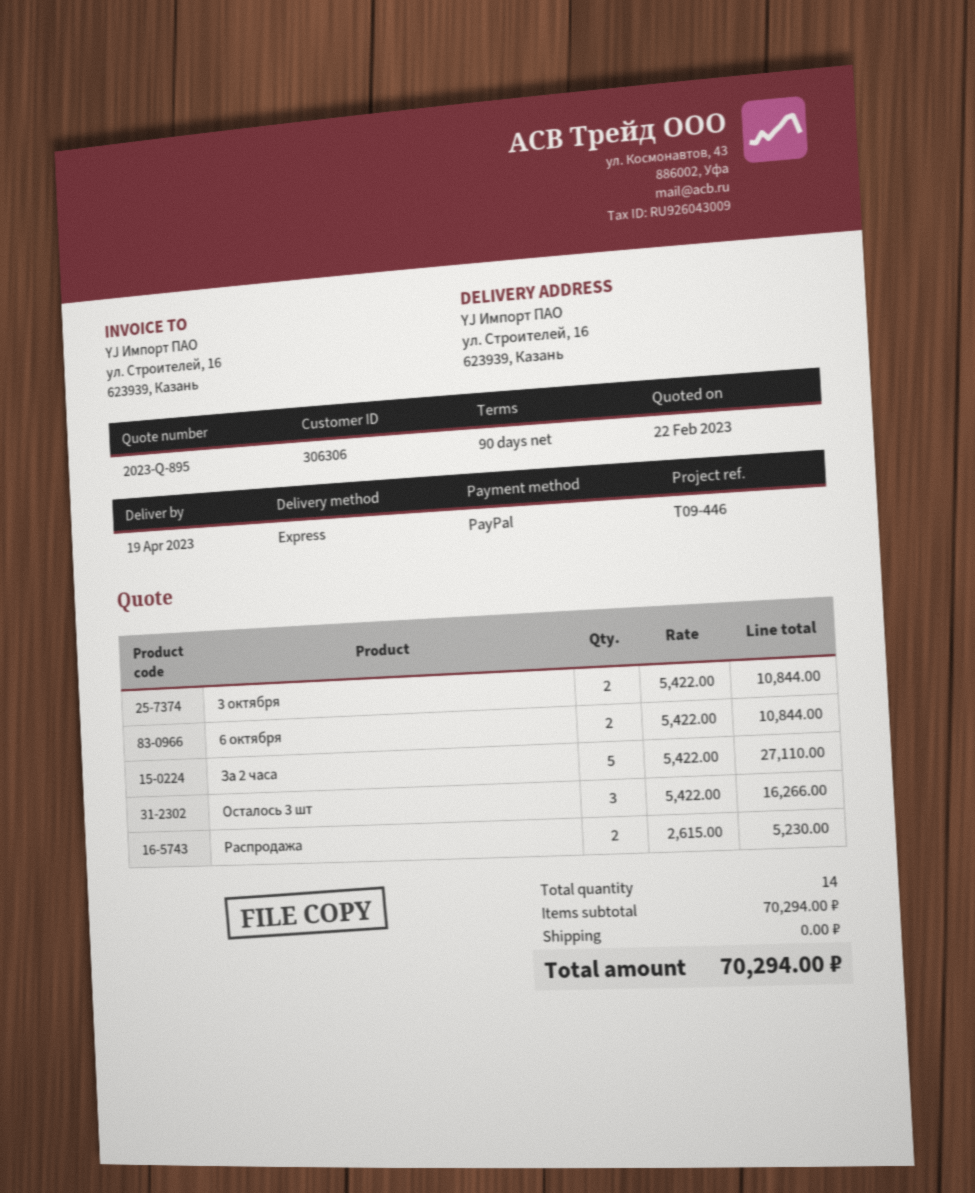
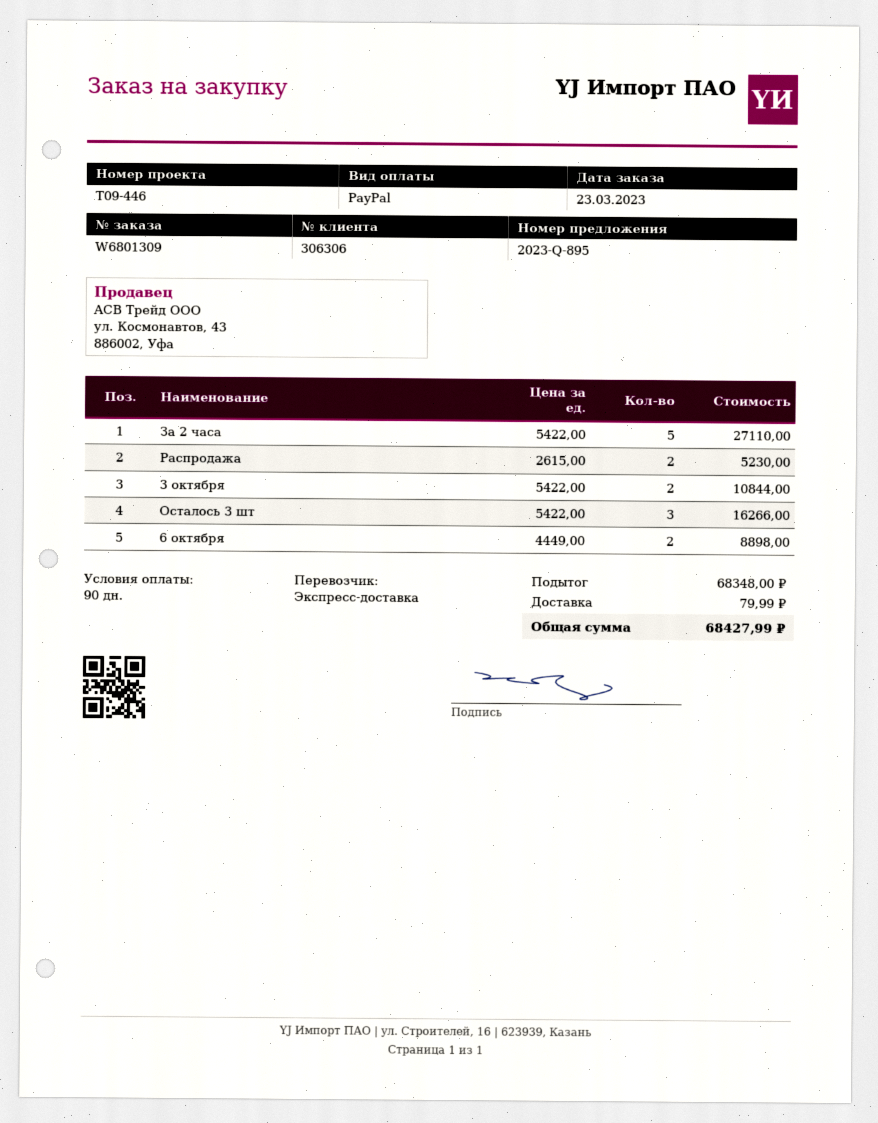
6 октября: 2 x 5422.00 = 10844.00 -> 2 x 4449.00 = 8898.00
subtotal: 70294.00 -> 68348.00
shipping: 0.00 -> 79.99
total: 70294.00 -> 68427.99

